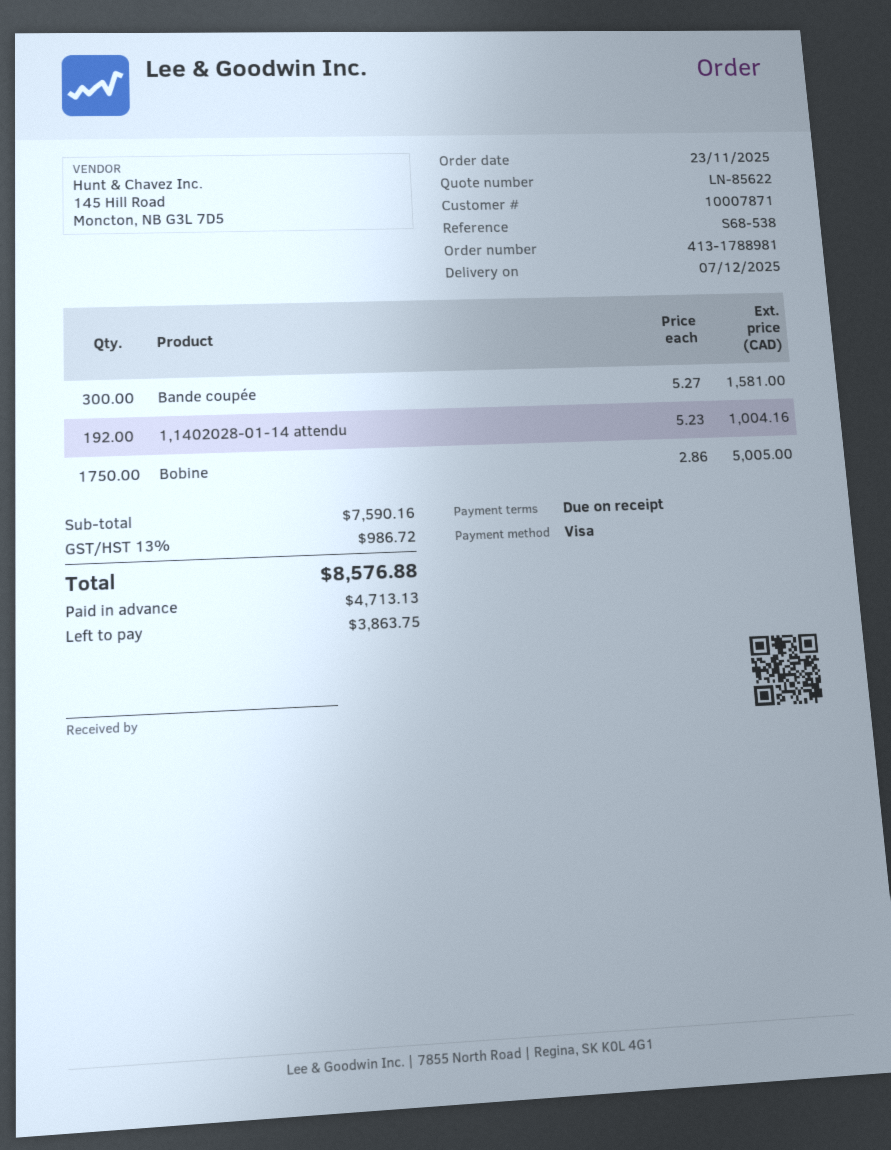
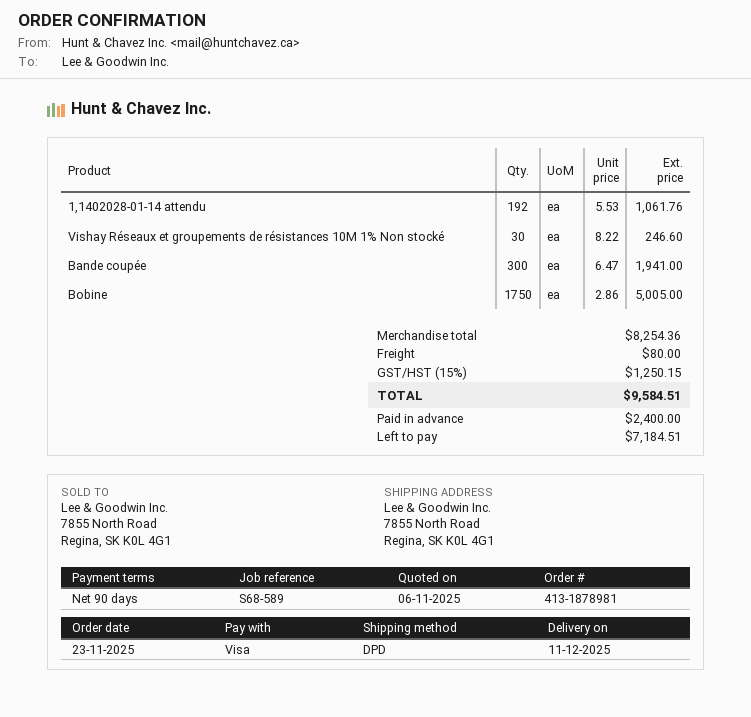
order number: 413-1788981 -> 413-1878981
delivery date: 2025-12-07 -> 2025-12-11
payment terms: on receipt -> 90 days
reference: S68-538 -> S68-589
Bande coupée: 300 x 5.27 = 1581.00 -> 300 x 6.47 = 1941.00
1,1402028-01-14 attendu: 192 x 5.23 = 1004.16 -> 192 x 5.53 = 1061.76
Vishay Réseaux et groupements de résistances 10M 1% Non stocké: none -> 30 x 8.22 = 246.60
subtotal: 7590.16 -> 8254.36
shipping: none -> 80.00
tax: 13% = 986.72 -> 15% = 1250.15
total: 8576.88 -> 9584.51
deposit: 4713.13 -> 2400.00
balance: 3863.75 -> 7184.51

